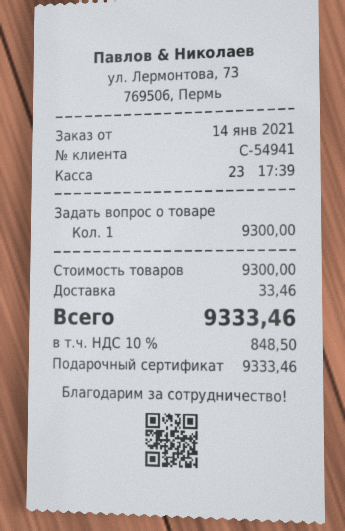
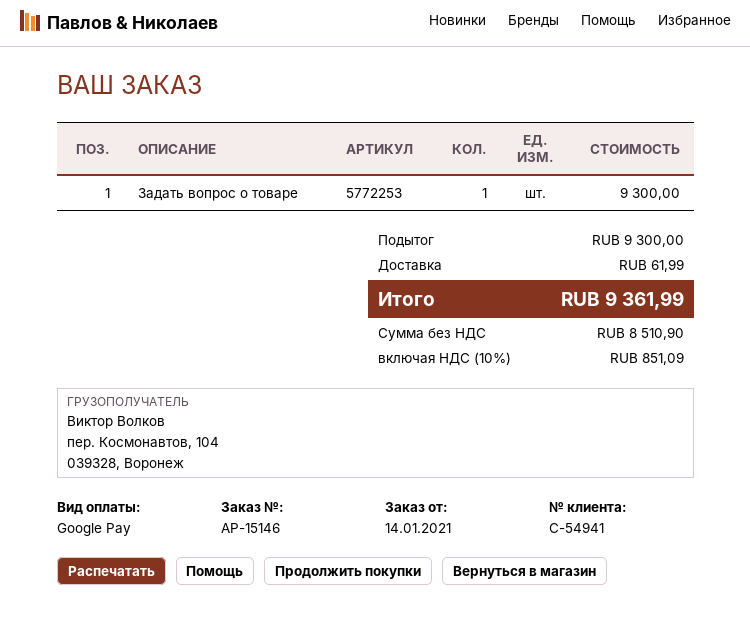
payment method: gift card -> Google Pay
shipping: 33.46 -> 61.99
tax: 10% = 848.50 -> 10% = 851.09
total: 9333.46 -> 9361.99

